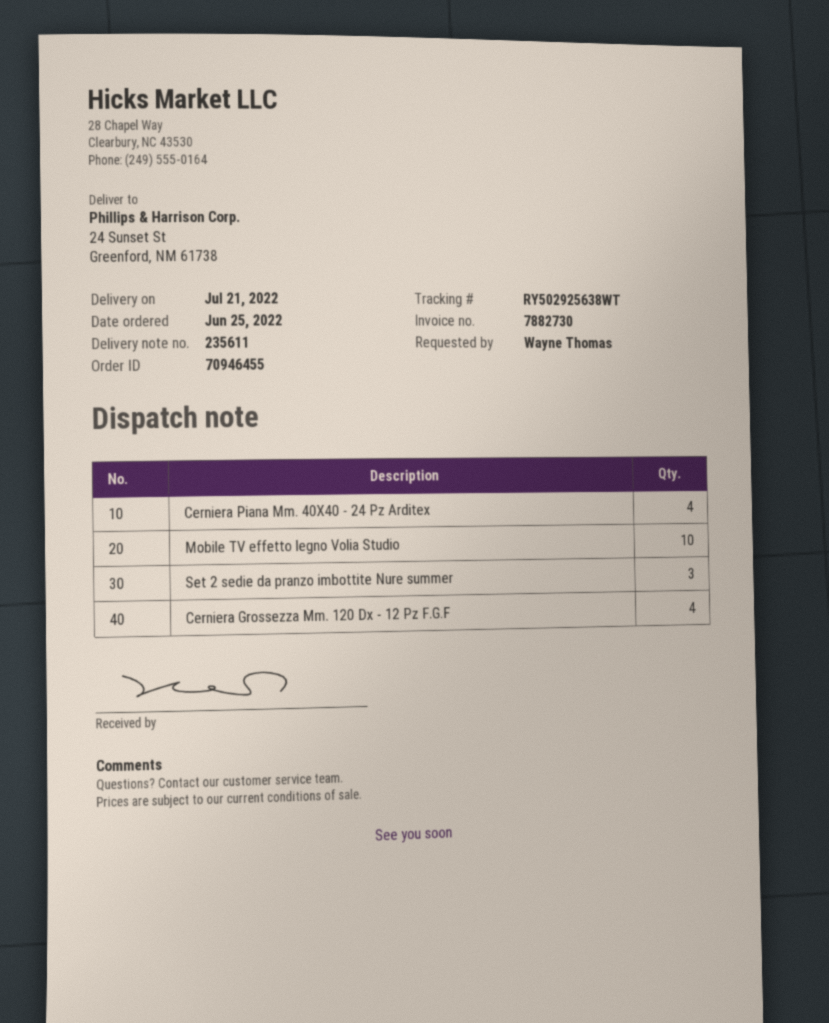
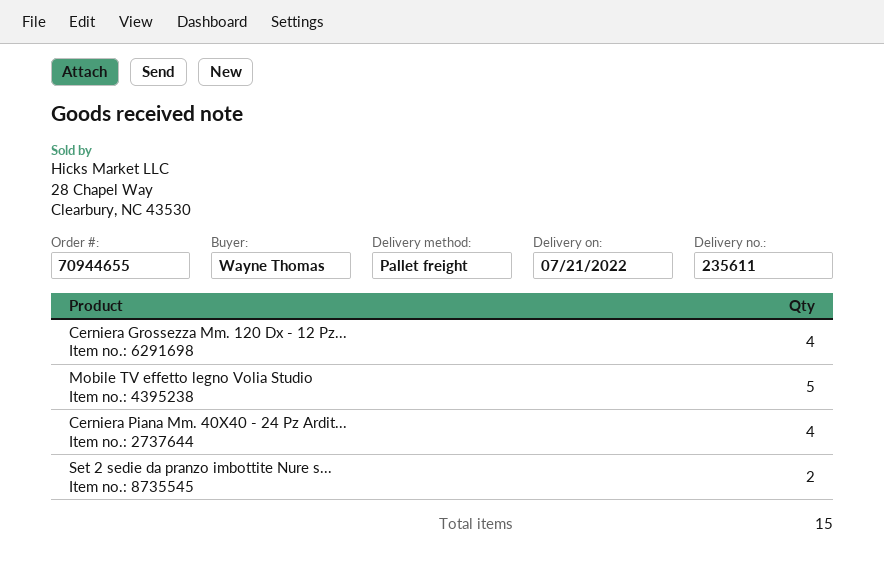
order number: 70946455 -> 70944655
Mobile TV effetto legno Volia Studio: 10 -> 5
Set 2 sedie da pranzo imbottite Nure summer: 3 -> 2

